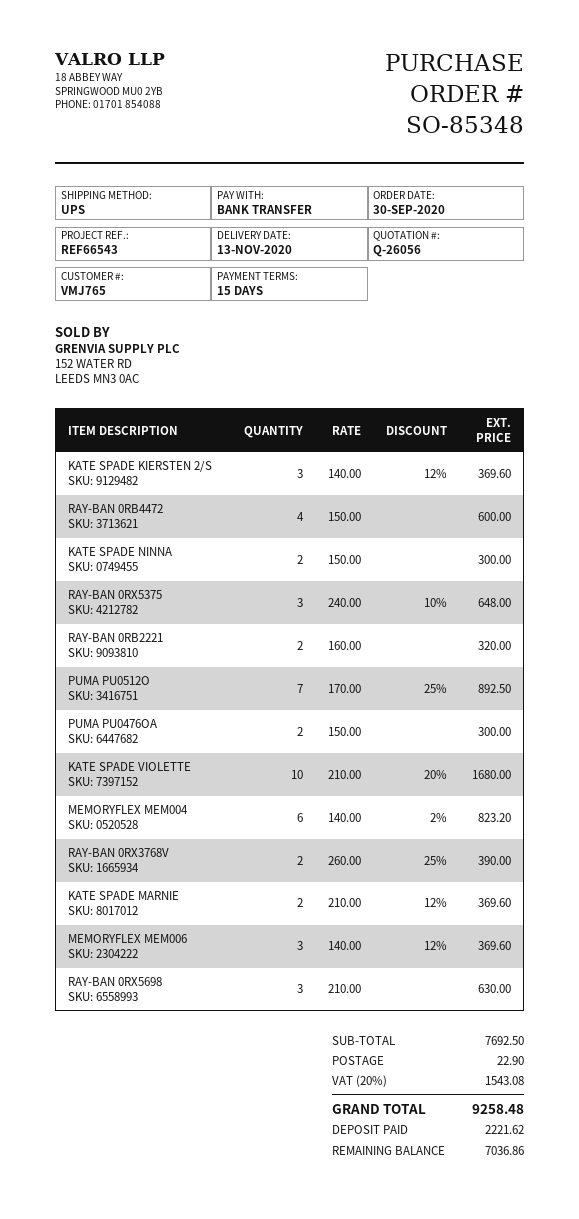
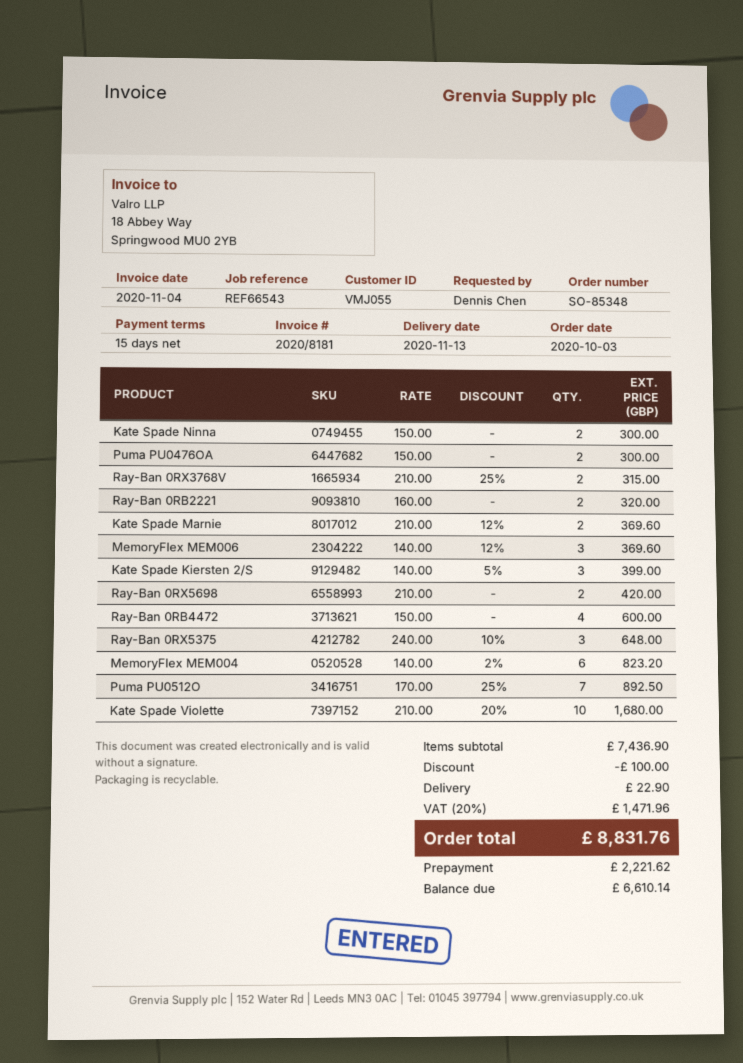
order date: 2020-09-30 -> 2020-10-03
customer number: VMJ765 -> VMJ055
KATE SPADE KIERSTEN 2/S: 3 x 140.00 - 12% = 369.60 -> 3 x 140.00 - 5% = 399.00
RAY-BAN 0RX3768V: 2 x 260.00 - 25% = 390.00 -> 2 x 210.00 - 25% = 315.00
RAY-BAN 0RX5698: 3 x 210.00 = 630.00 -> 2 x 210.00 = 420.00
subtotal: 7692.50 -> 7436.90
discount: none -> 100.00
tax: 20% = 1543.08 -> 20% = 1471.96
total: 9258.48 -> 8831.76
balance: 7036.86 -> 6610.14

